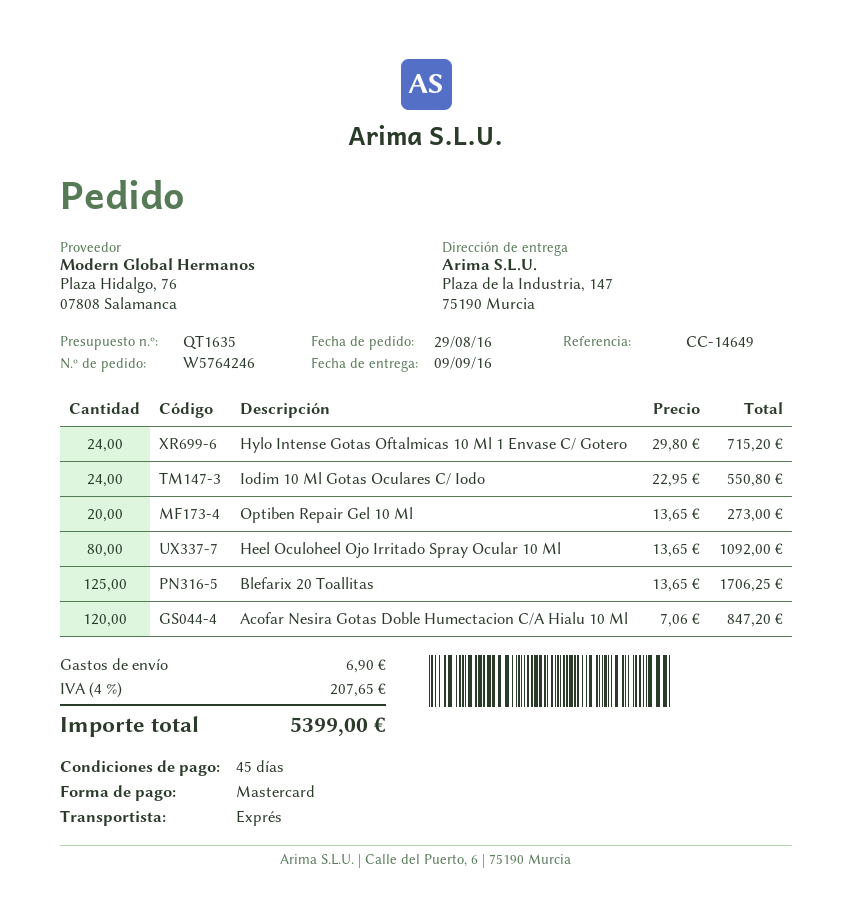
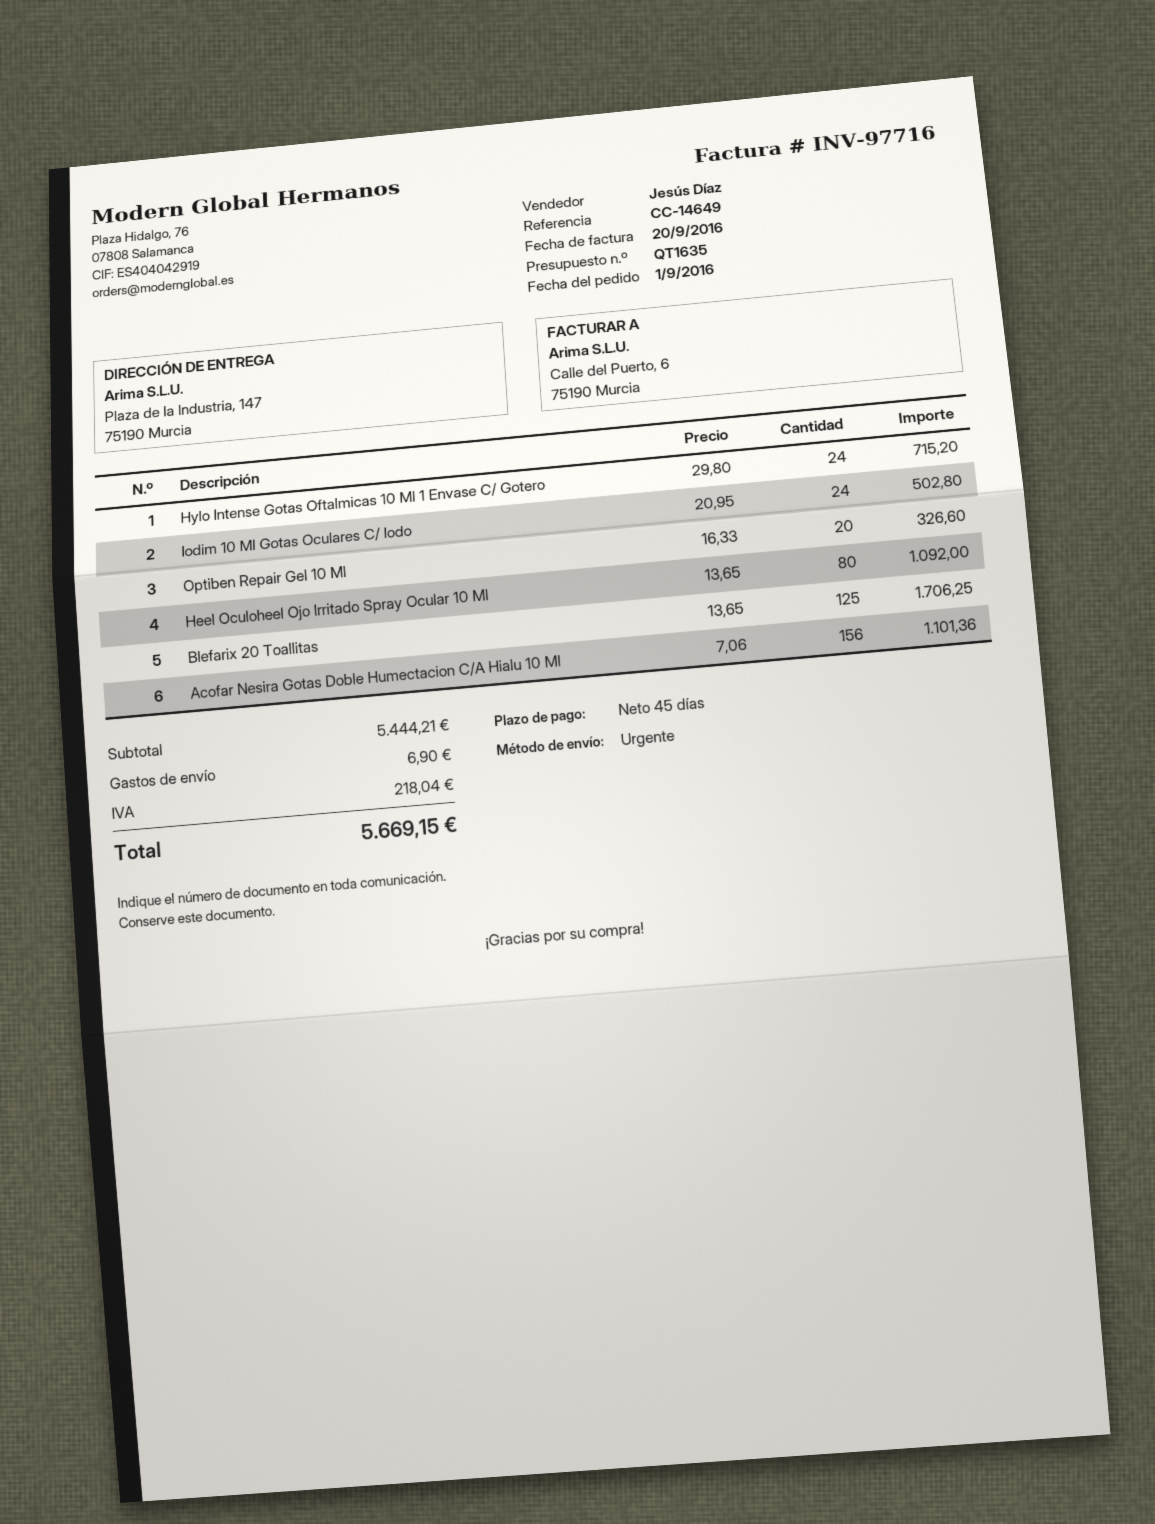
order date: 2016-08-29 -> 2016-09-01
Iodim 10 Ml Gotas Oculares C/ Iodo: 24 x 22.95 = 550.80 -> 24 x 20.95 = 502.80
Optiben Repair Gel 10 Ml: 20 x 13.65 = 273.00 -> 20 x 16.33 = 326.60
Acofar Nesira Gotas Doble Humectacion C/A Hialu 10 Ml: 120 x 7.06 = 847.20 -> 156 x 7.06 = 1101.36
tax: 207.65 -> 218.04
total: 5399.00 -> 5669.15

